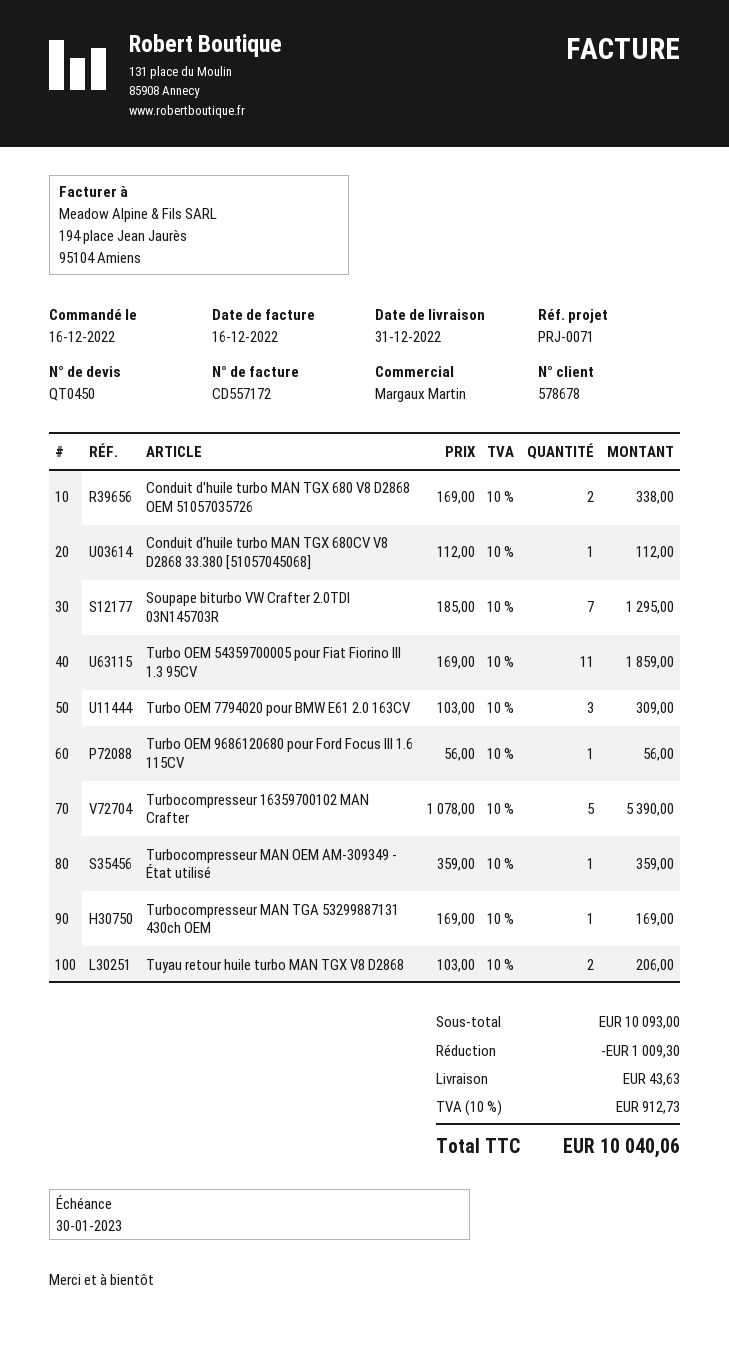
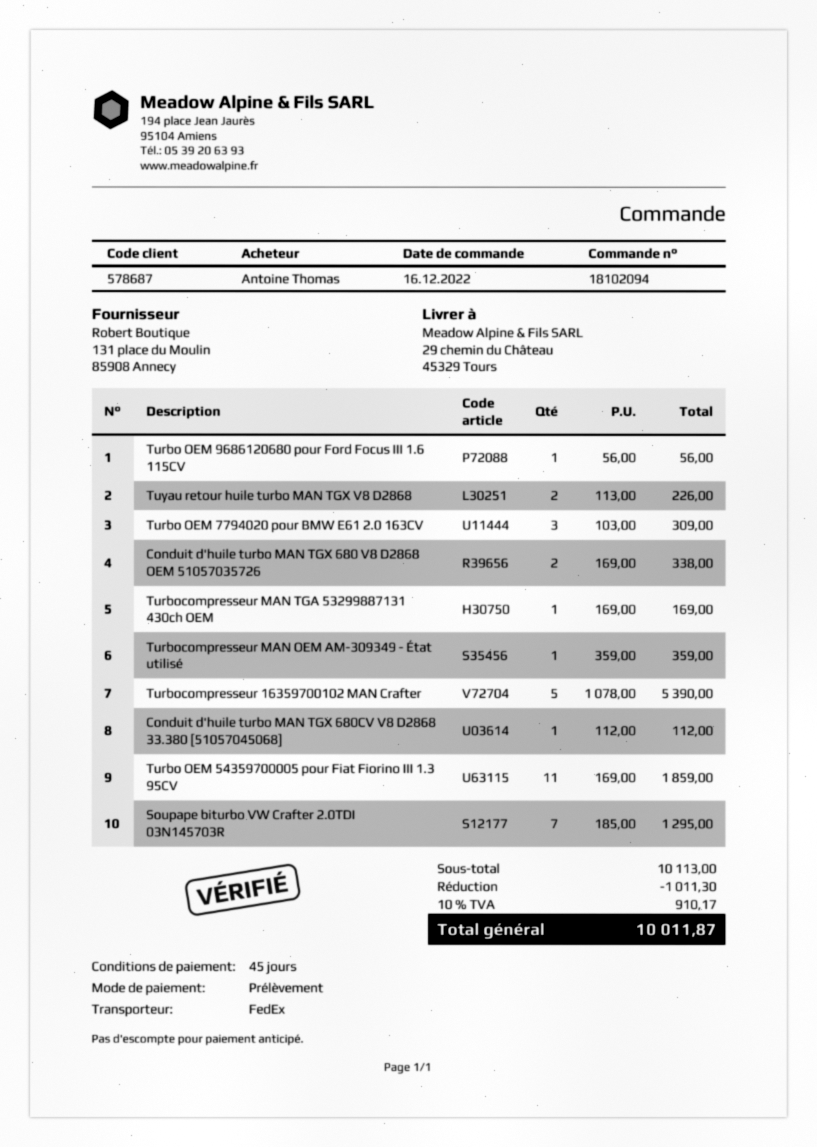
customer number: 578678 -> 578687
Tuyau retour huile turbo MAN TGX V8 D2868: 2 x 103.00 = 206.00 -> 2 x 113.00 = 226.00
subtotal: 10093.00 -> 10113.00
discount: 1009.30 -> 1011.30
shipping: 43.63 -> none
tax: 10% = 912.73 -> 10% = 910.17
total: 10040.06 -> 10011.87

